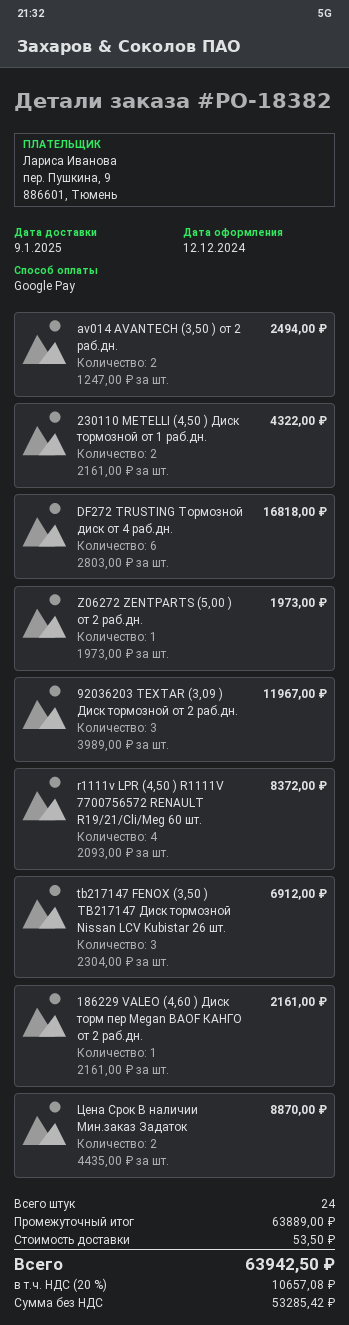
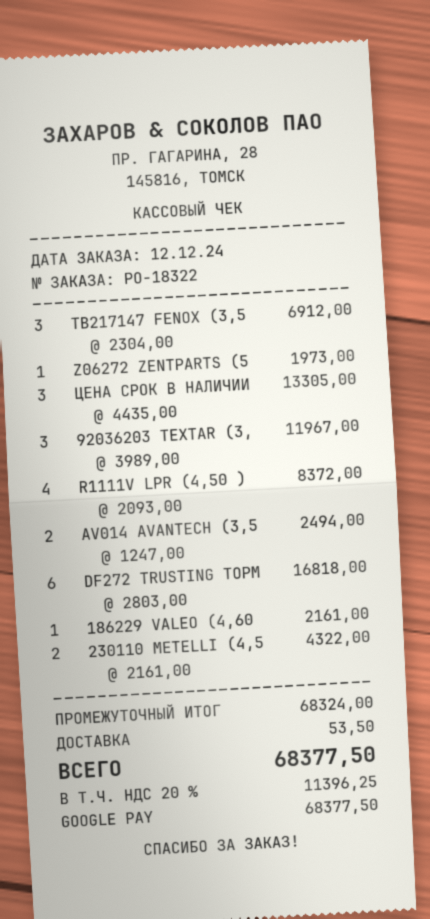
order number: PO-18382 -> PO-18322
Цена Срок В наличии Мин.заказ Задаток: 2 x 4435.00 = 8870.00 -> 3 x 4435.00 = 13305.00
subtotal: 63889.00 -> 68324.00
tax: 20% = 10657.08 -> 20% = 11396.25
total: 63942.50 -> 68377.50

